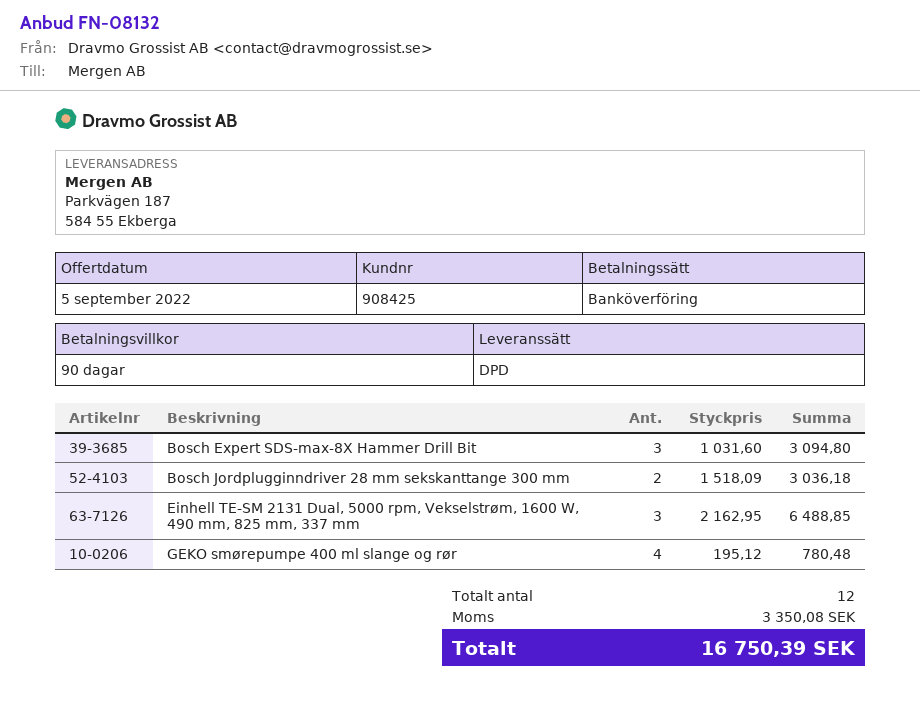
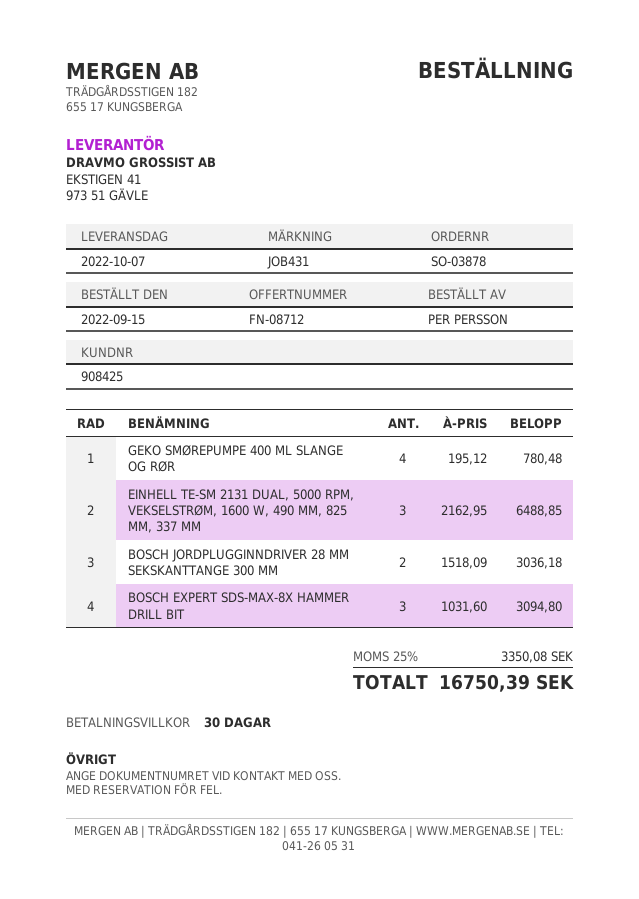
quote number: FN-08132 -> FN-08712
payment terms: 90 days -> 30 days

